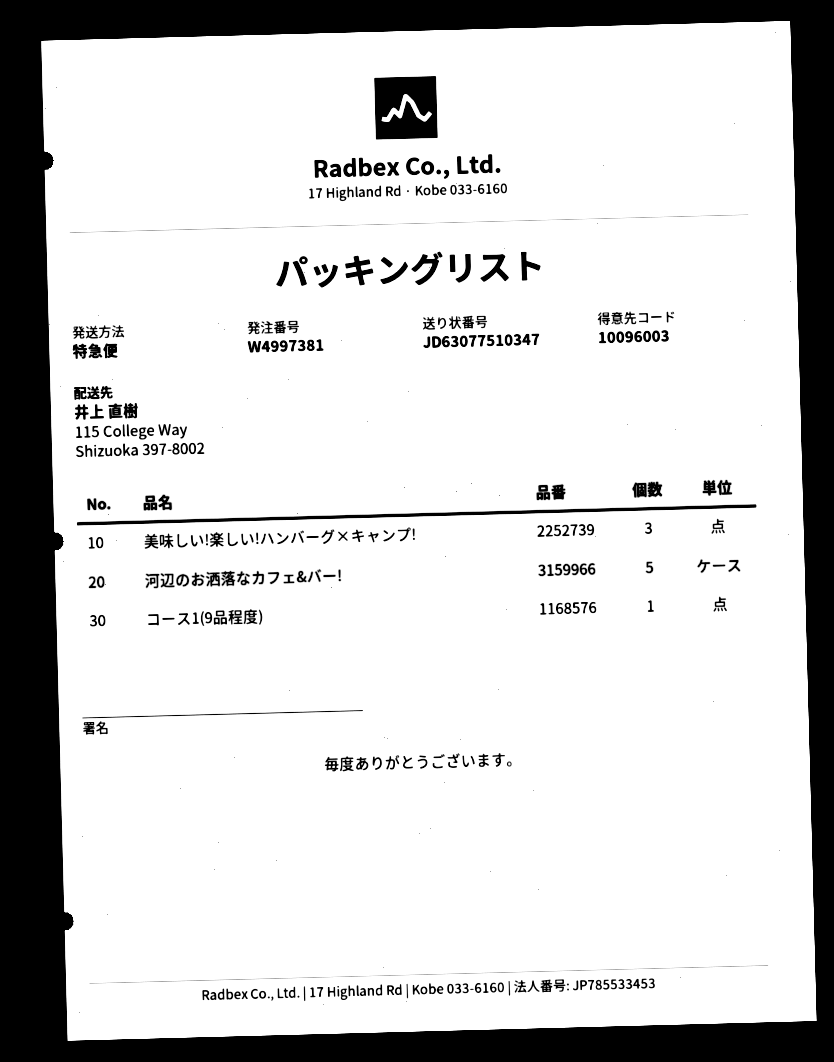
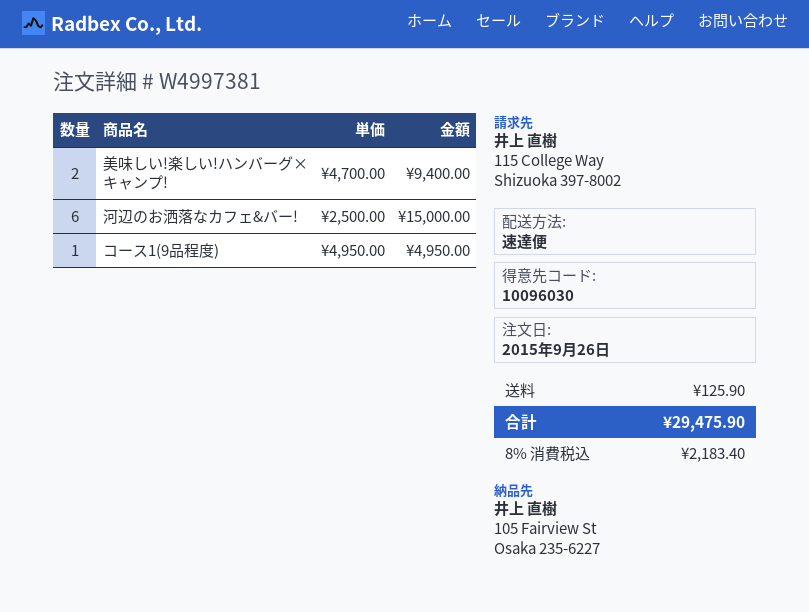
customer number: 10096003 -> 10096030
ship to: 115 College Way, Shizuoka 397-8002 -> 105 Fairview St, Osaka 235-6227
美味しい!楽しい!ハンバーグ×キャンプ!: 3 -> 2
河辺のお洒落なカフェ&バー!: 5 -> 6

